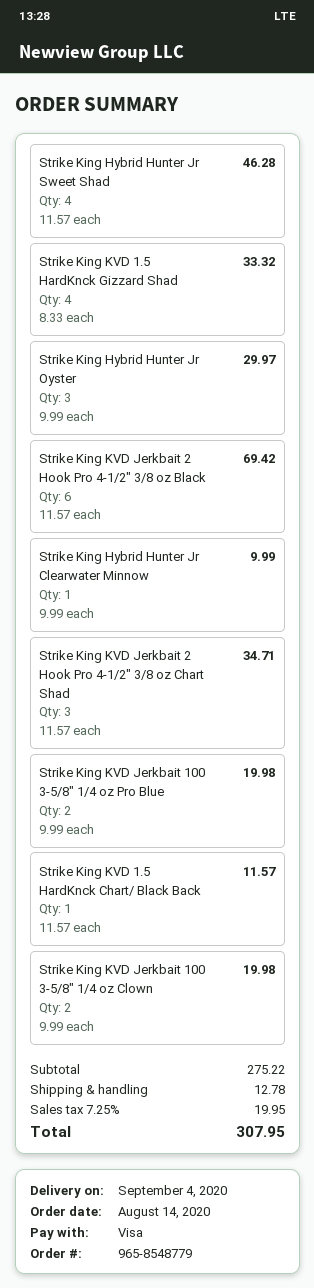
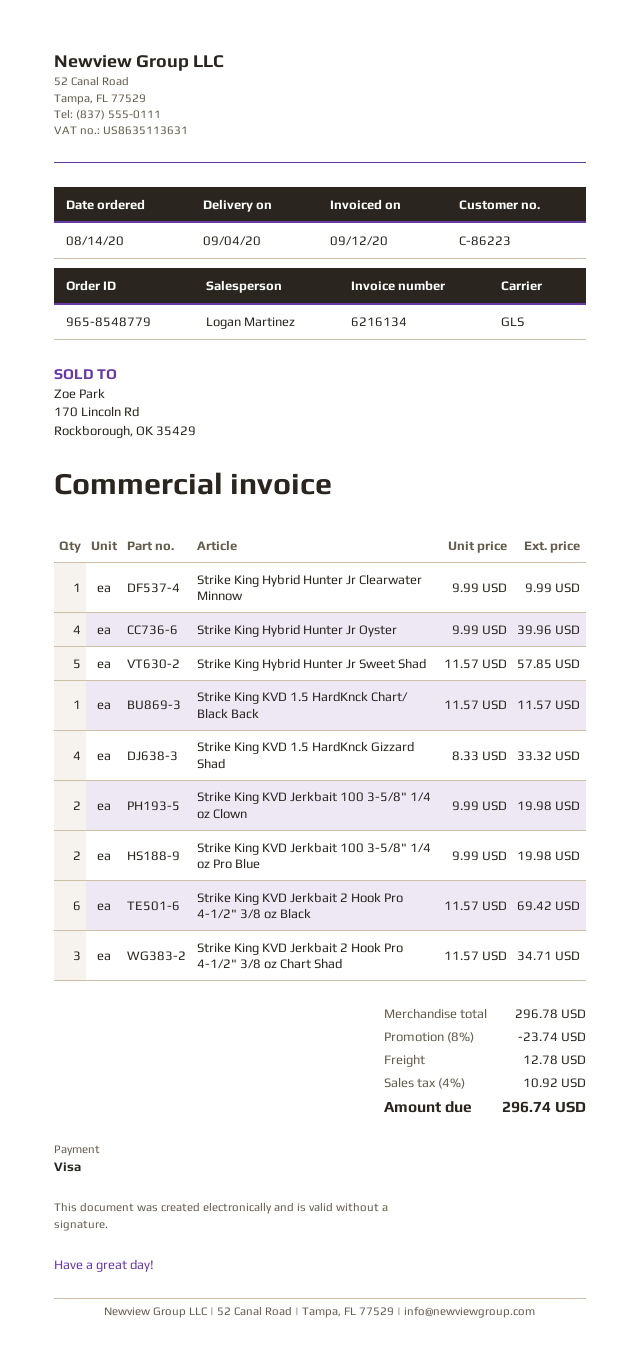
Strike King Hybrid Hunter Jr Sweet Shad: 4 x 11.57 = 46.28 -> 5 x 11.57 = 57.85
Strike King Hybrid Hunter Jr Oyster: 3 x 9.99 = 29.97 -> 4 x 9.99 = 39.96
subtotal: 275.22 -> 296.78
discount: none -> 8% = 23.74
tax: 7.25% = 19.95 -> 4% = 10.92
total: 307.95 -> 296.74

